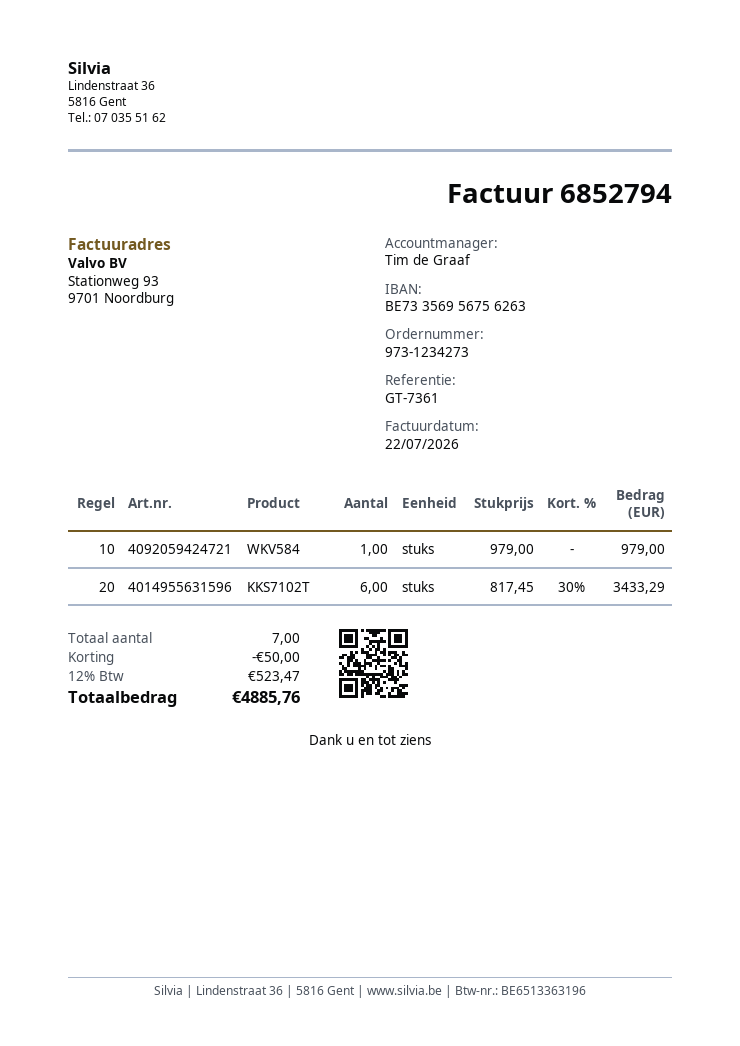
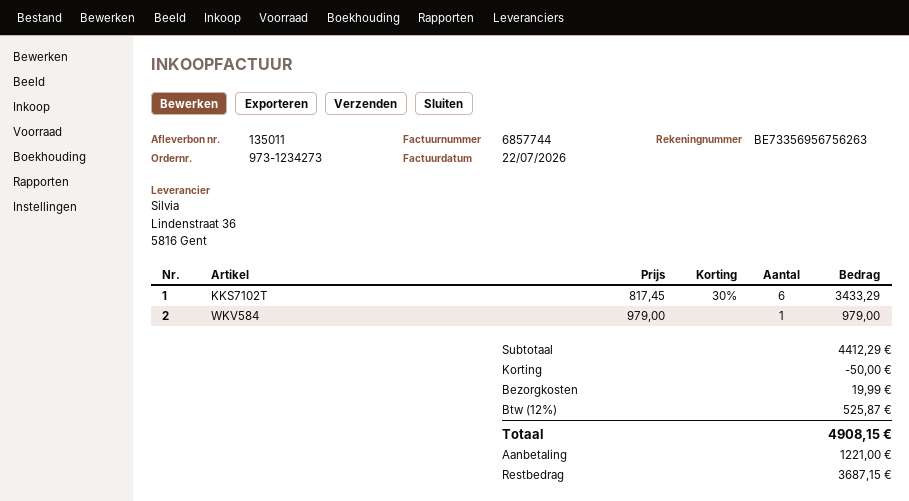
invoice number: 6852794 -> 6857744
shipping: none -> 19.99
tax: 12% = 523.47 -> 12% = 525.87
total: 4885.76 -> 4908.15

